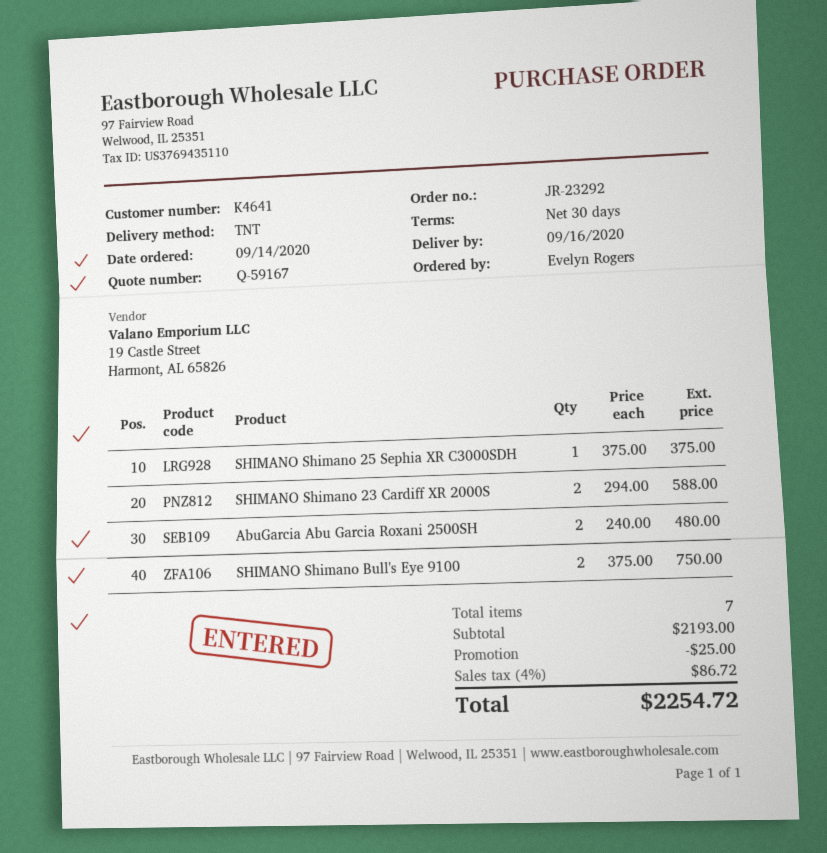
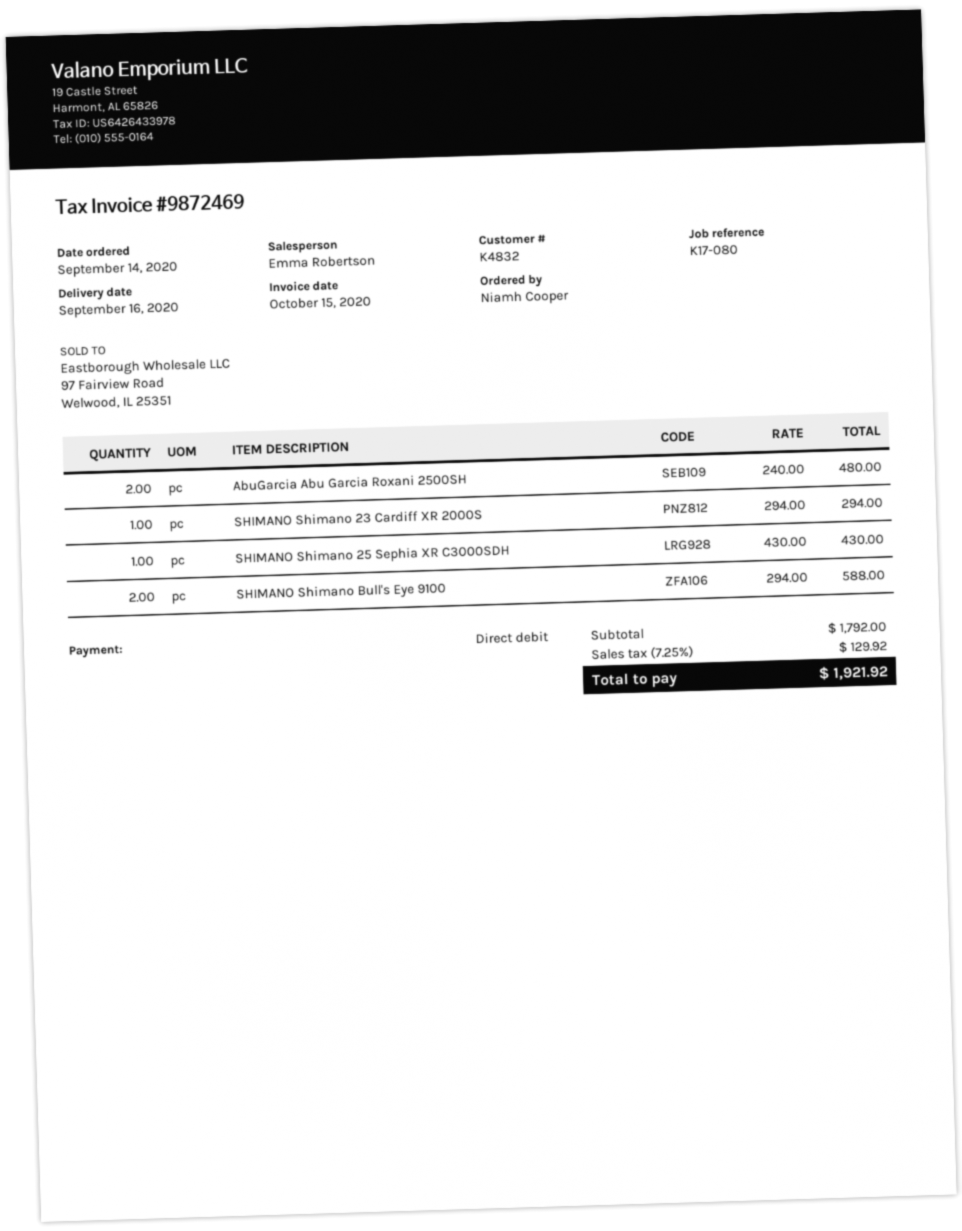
customer number: K4641 -> K4832
ordered by: Evelyn Rogers -> Niamh Cooper
SHIMANO Shimano 25 Sephia XR C3000SDH: 1 x 375.00 = 375.00 -> 1 x 430.00 = 430.00
SHIMANO Shimano 23 Cardiff XR 2000S: 2 x 294.00 = 588.00 -> 1 x 294.00 = 294.00
SHIMANO Shimano Bull's Eye 9100: 2 x 375.00 = 750.00 -> 2 x 294.00 = 588.00
subtotal: 2193.00 -> 1792.00
discount: 25.00 -> none
tax: 4% = 86.72 -> 7.25% = 129.92
total: 2254.72 -> 1921.92

